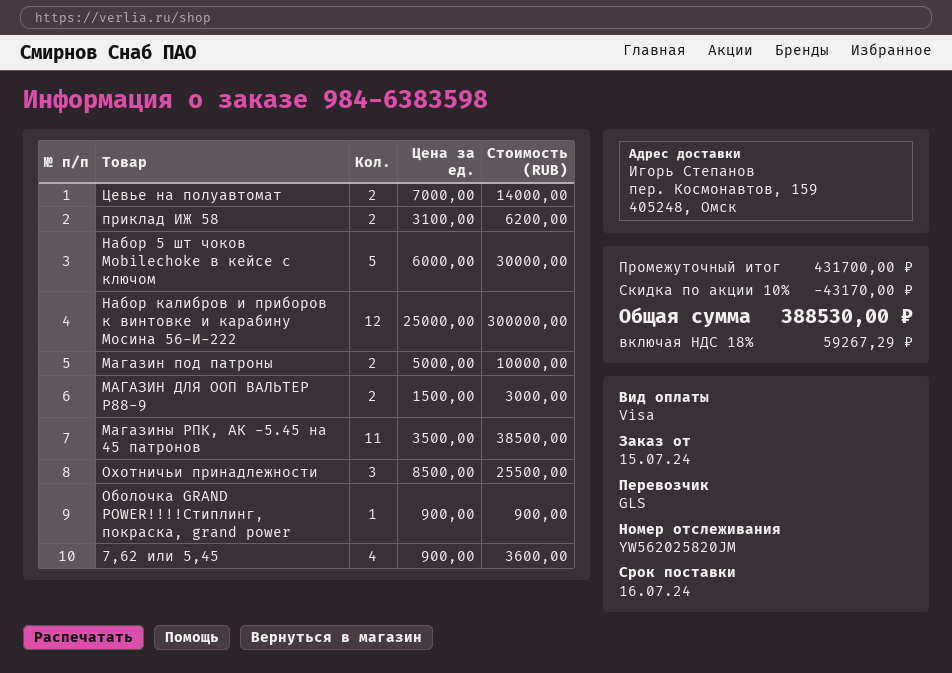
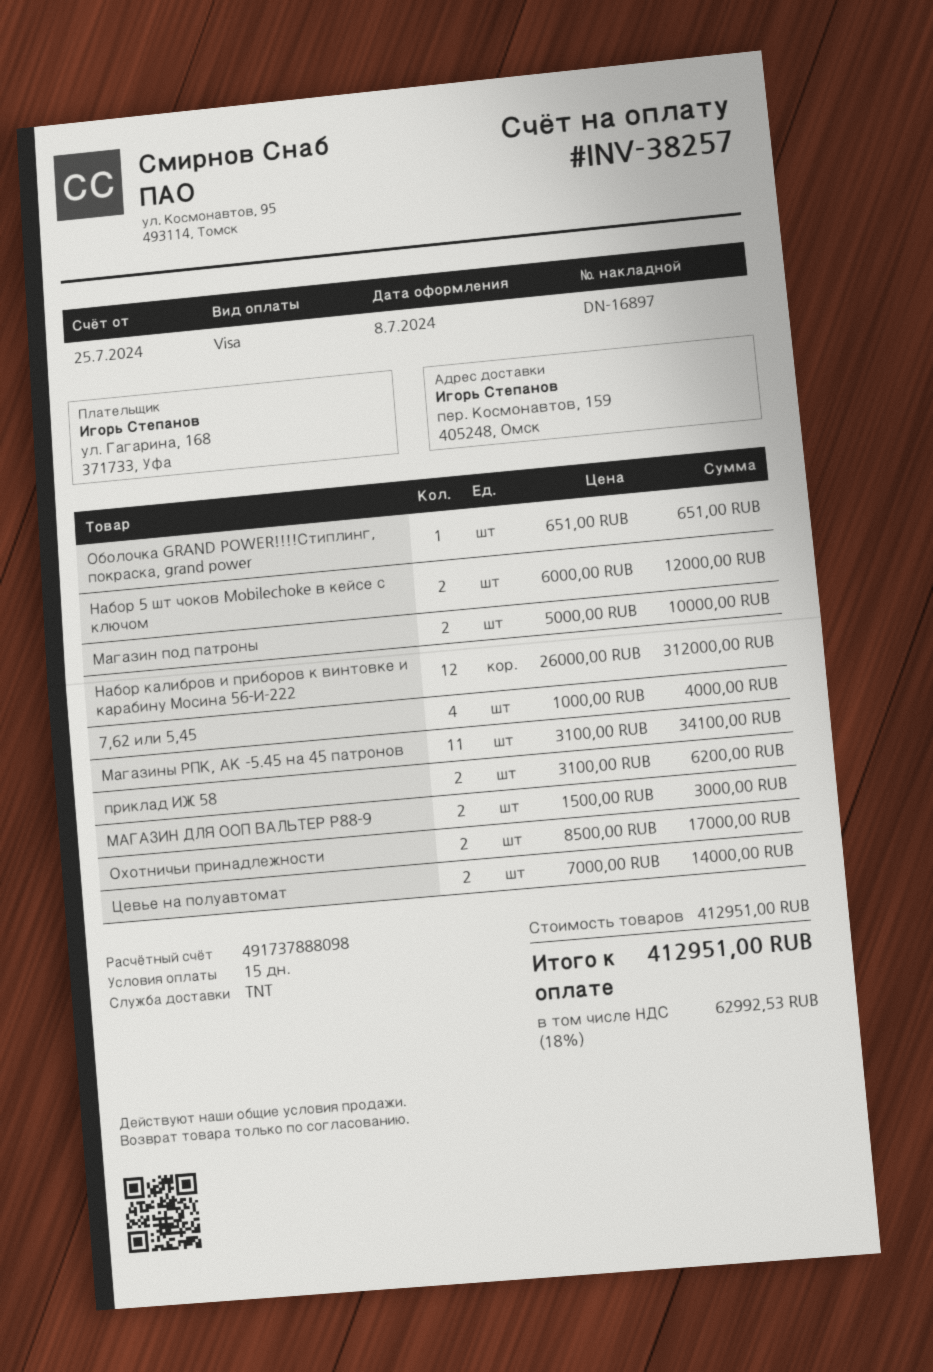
order date: 2024-07-15 -> 2024-07-08
shipping method: GLS -> TNT
Набор 5 шт чоков Mobilechoke в кейсе с ключом: 5 x 6000.00 = 30000.00 -> 2 x 6000.00 = 12000.00
Набор калибров и приборов к винтовке и карабину Мосина 56-И-222: 12 x 25000.00 = 300000.00 -> 12 x 26000.00 = 312000.00
Магазины РПК, АК -5.45 на 45 патронов: 11 x 3500.00 = 38500.00 -> 11 x 3100.00 = 34100.00
Охотничьи принадлежности: 3 x 8500.00 = 25500.00 -> 2 x 8500.00 = 17000.00
Оболочка GRAND POWER!!!!Стиплинг, покраска, grand power: 1 x 900.00 = 900.00 -> 1 x 651.00 = 651.00
7,62 или 5,45: 4 x 900.00 = 3600.00 -> 4 x 1000.00 = 4000.00
subtotal: 431700.00 -> 412951.00
discount: 10% = 43170.00 -> none
tax: 18% = 59267.29 -> 18% = 62992.53
total: 388530.00 -> 412951.00

